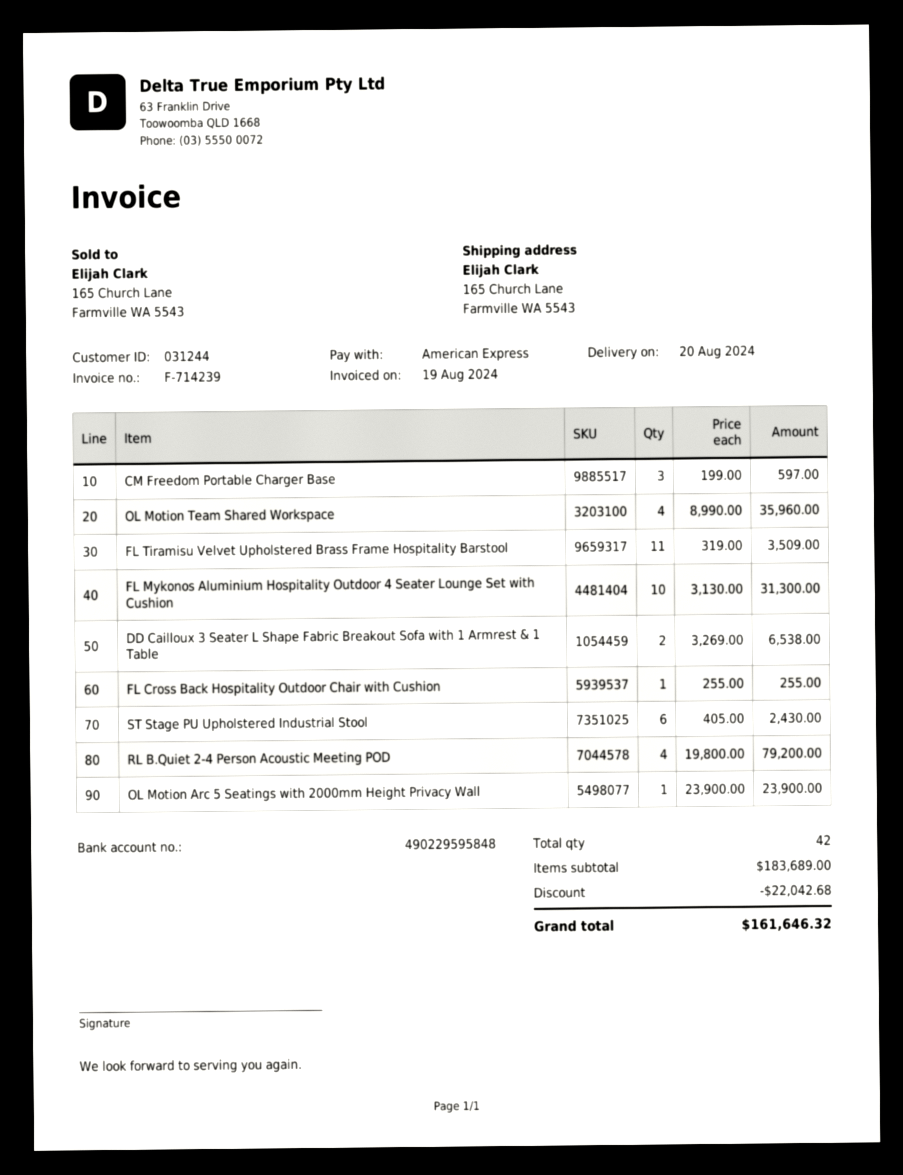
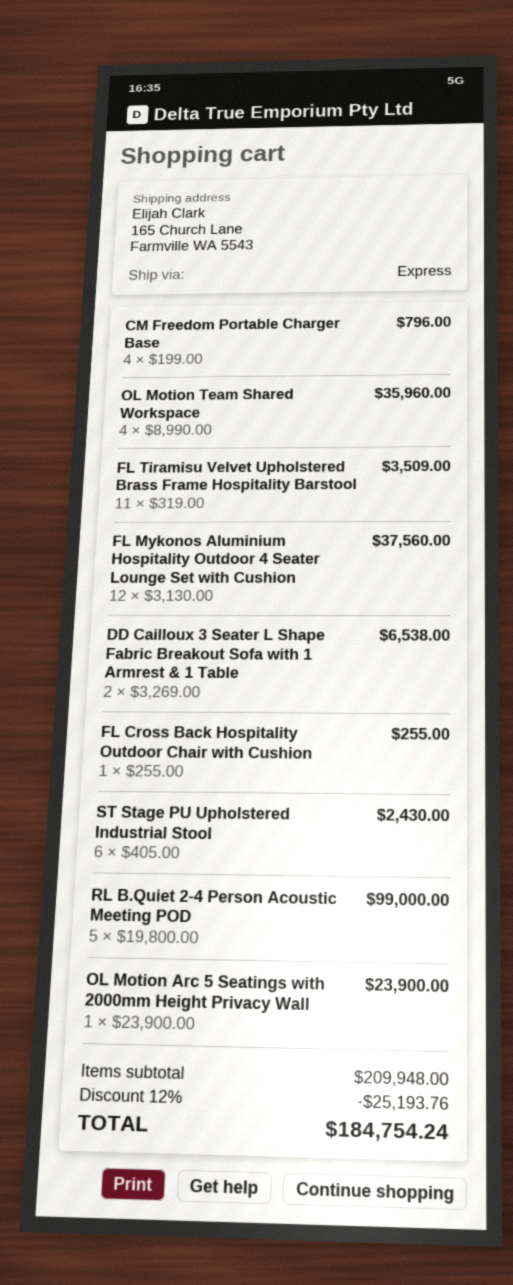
CM Freedom Portable Charger Base: 3 x 199.00 = 597.00 -> 4 x 199.00 = 796.00
FL Mykonos Aluminium Hospitality Outdoor 4 Seater Lounge Set with Cushion: 10 x 3130.00 = 31300.00 -> 12 x 3130.00 = 37560.00
RL B.Quiet 2-4 Person Acoustic Meeting POD: 4 x 19800.00 = 79200.00 -> 5 x 19800.00 = 99000.00
subtotal: 183689.00 -> 209948.00
discount: 22042.68 -> 25193.76
total: 161646.32 -> 184754.24

